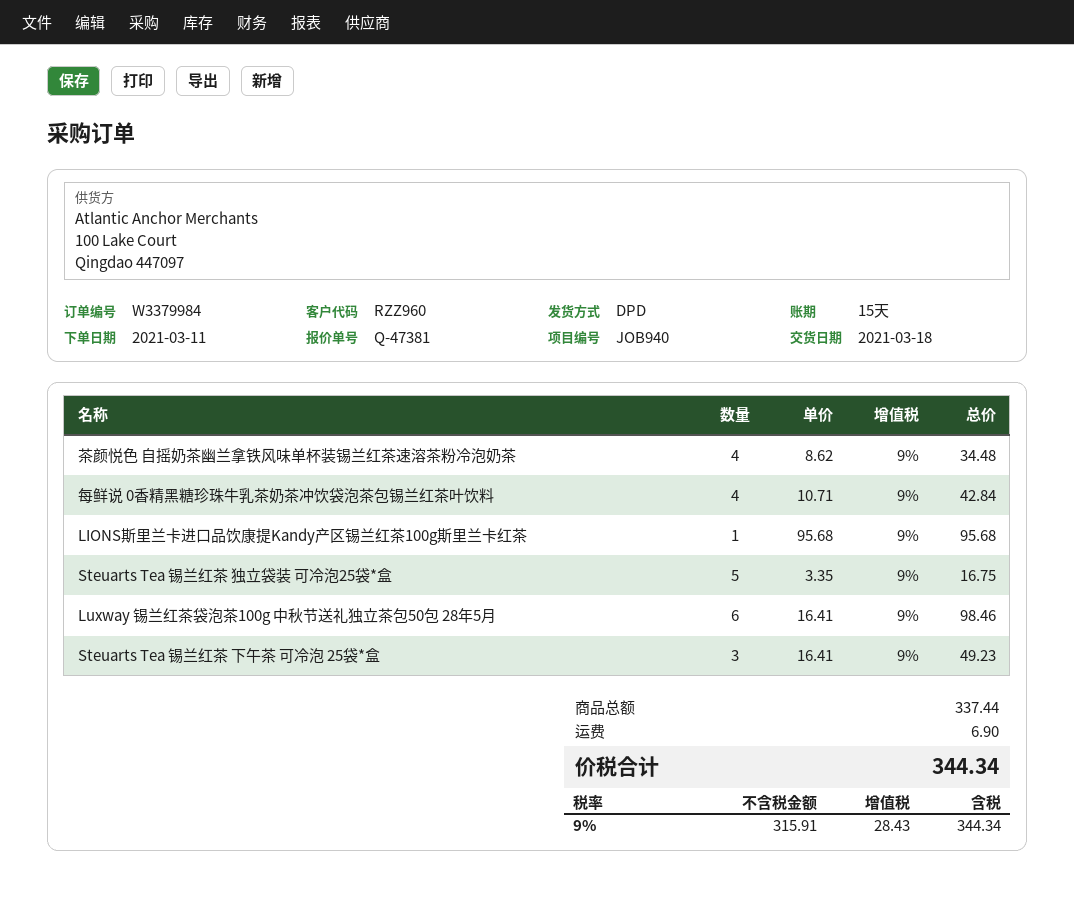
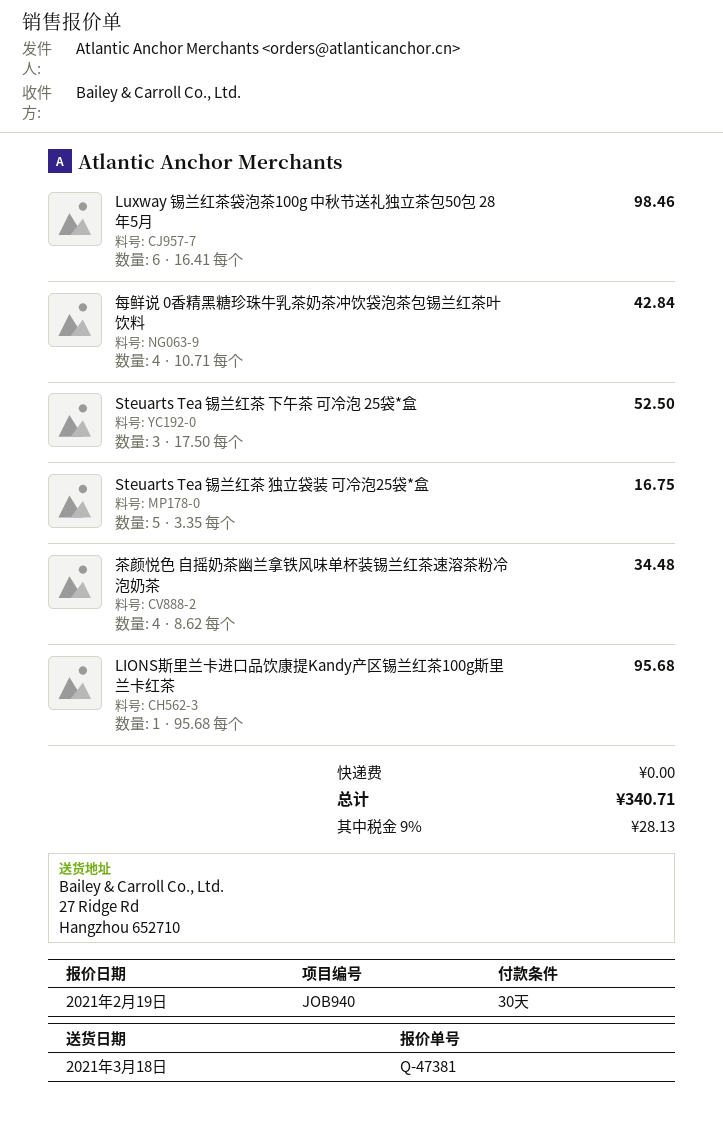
payment terms: 15 days -> 30 days
Steuarts Tea 锡兰红茶 下午茶 可冷泡 25袋*盒: 3 x 16.41 = 49.23 -> 3 x 17.50 = 52.50
shipping: 6.90 -> 0.00
tax: 9% = 28.43 -> 9% = 28.13
total: 344.34 -> 340.71

